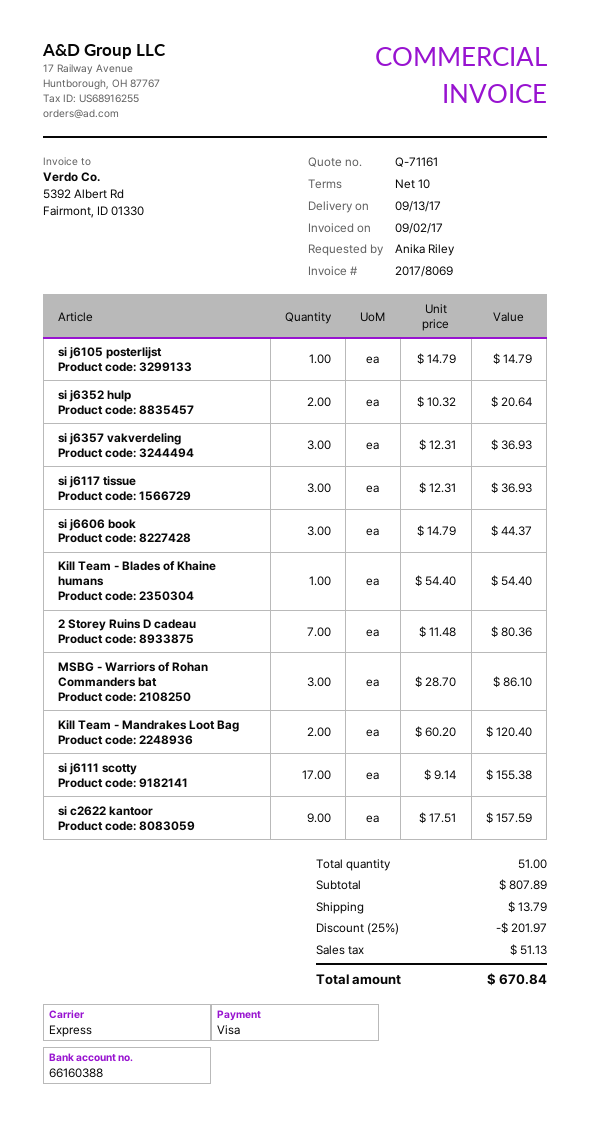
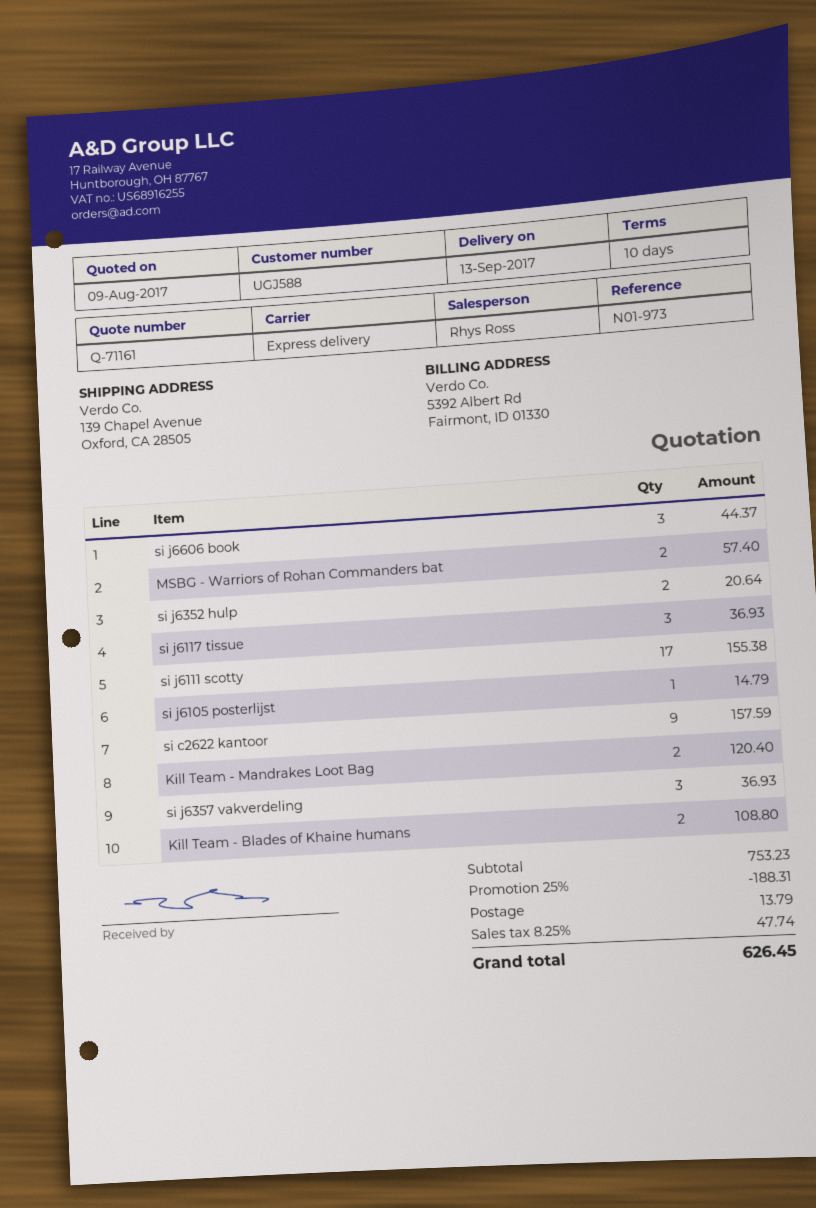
Kill Team - Blades of Khaine humans: 1 for 54.40 -> 2 for 108.80
2 Storey Ruins D cadeau: 7 for 80.36 -> none
MSBG - Warriors of Rohan Commanders bat: 3 for 86.10 -> 2 for 57.40
subtotal: 807.89 -> 753.23
discount: 25% = 201.97 -> 25% = 188.31
tax: 51.13 -> 47.74
total: 670.84 -> 626.45

